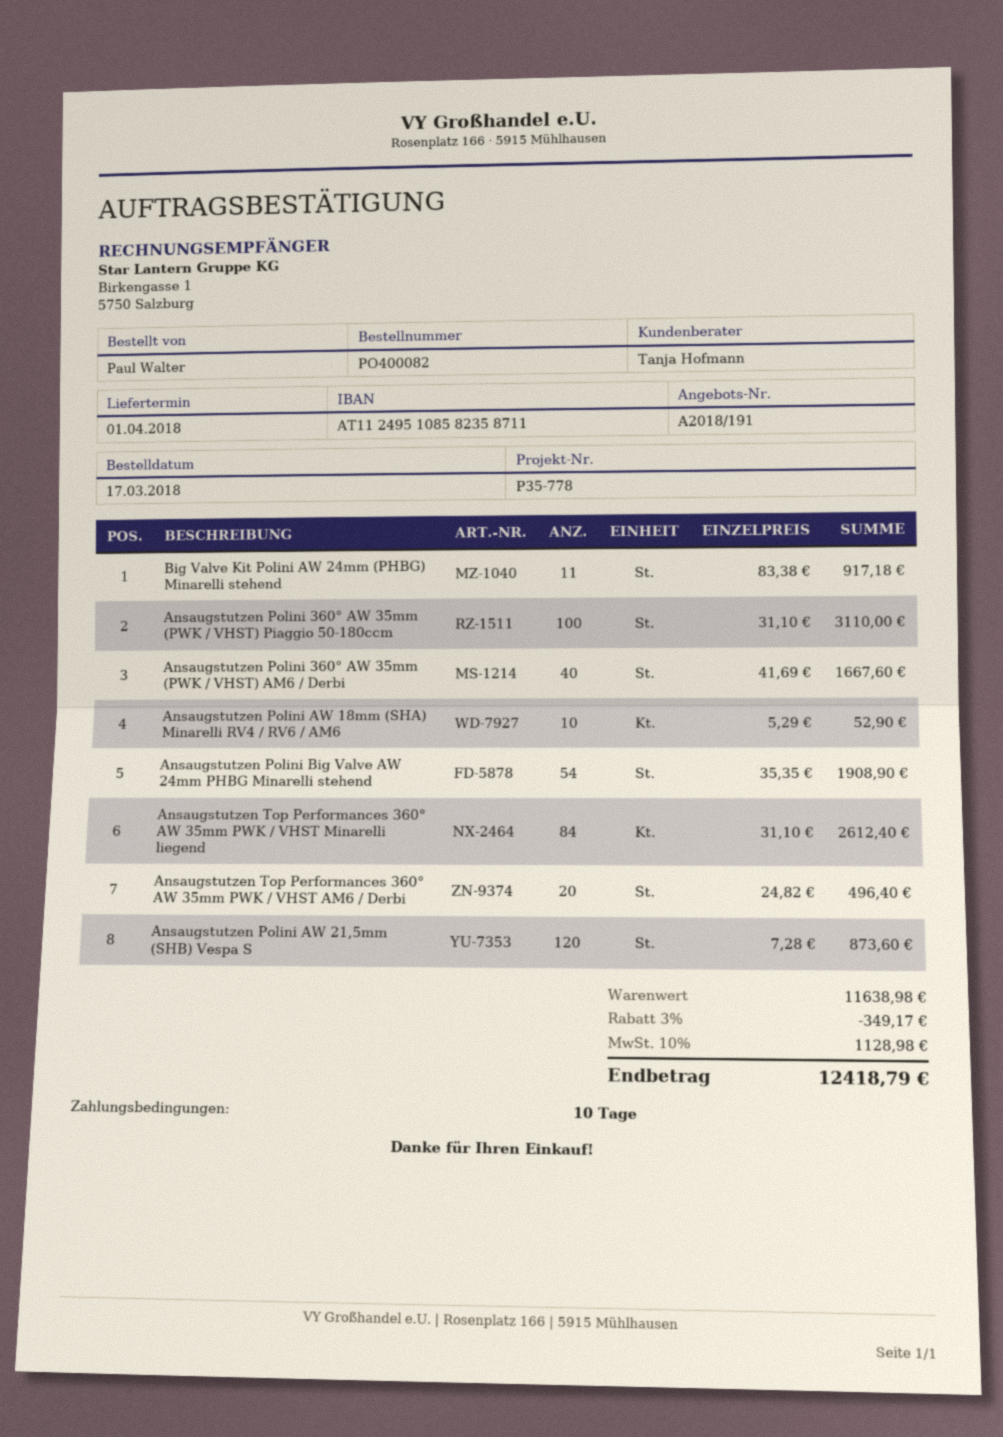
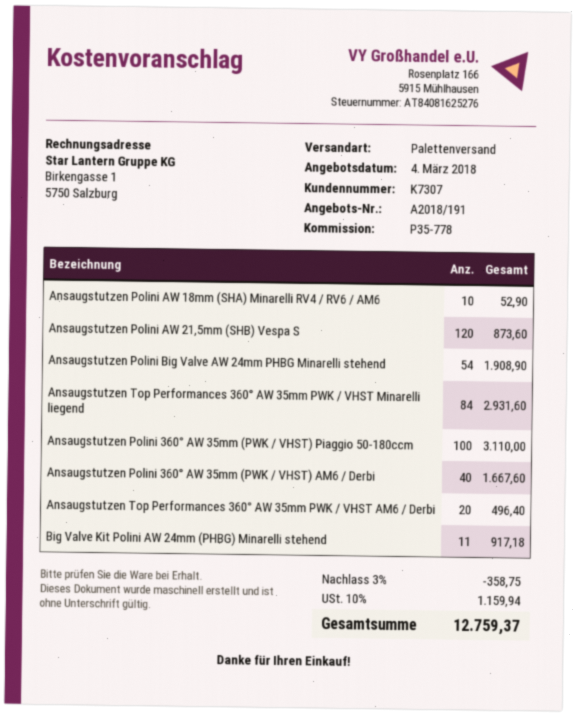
Ansaugstutzen Top Performances 360° AW 35mm PWK / VHST Minarelli liegend: 84 for 2612.40 -> 84 for 2931.60
discount: 3% = 349.17 -> 3% = 358.75
tax: 10% = 1128.98 -> 10% = 1159.94
total: 12418.79 -> 12759.37

